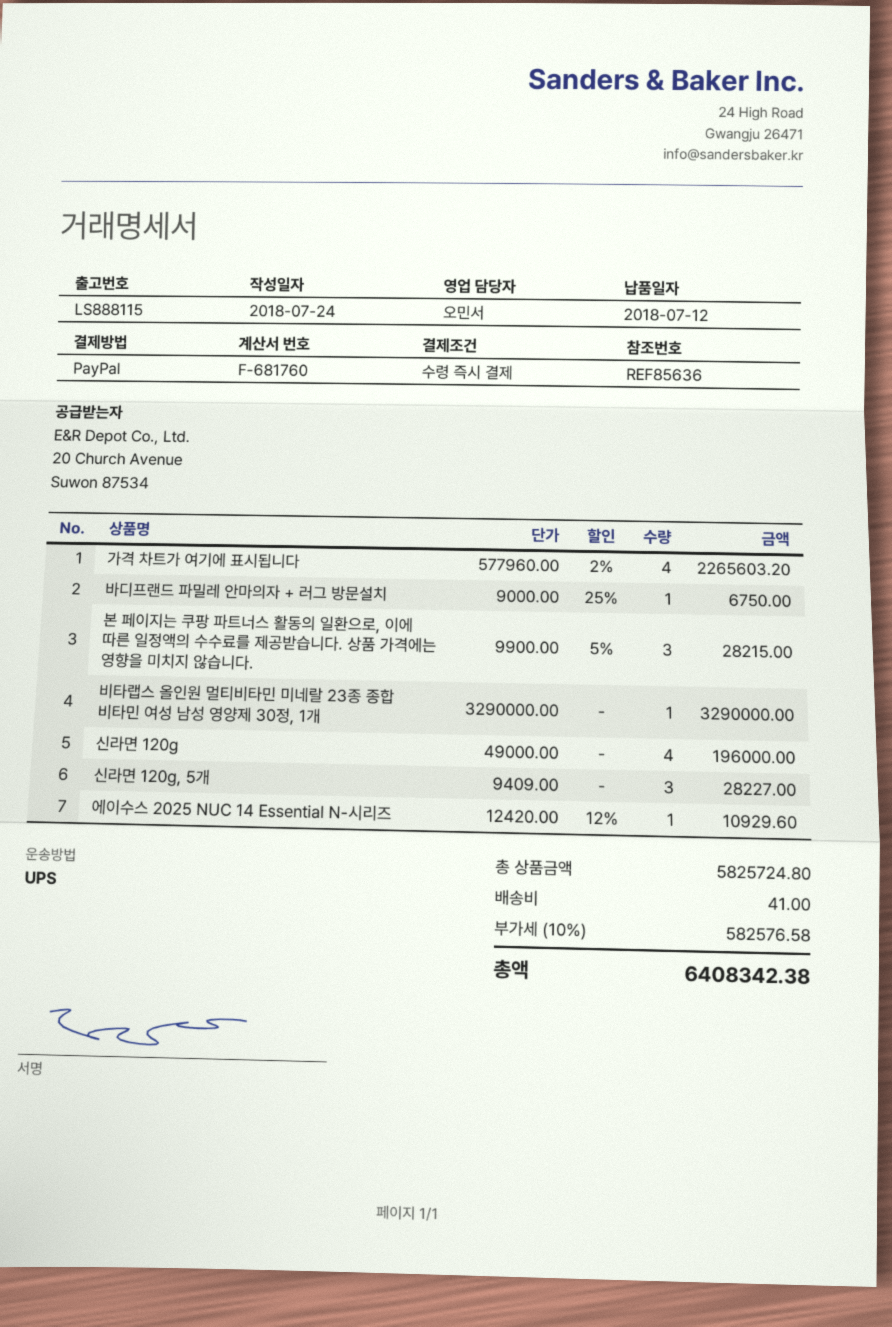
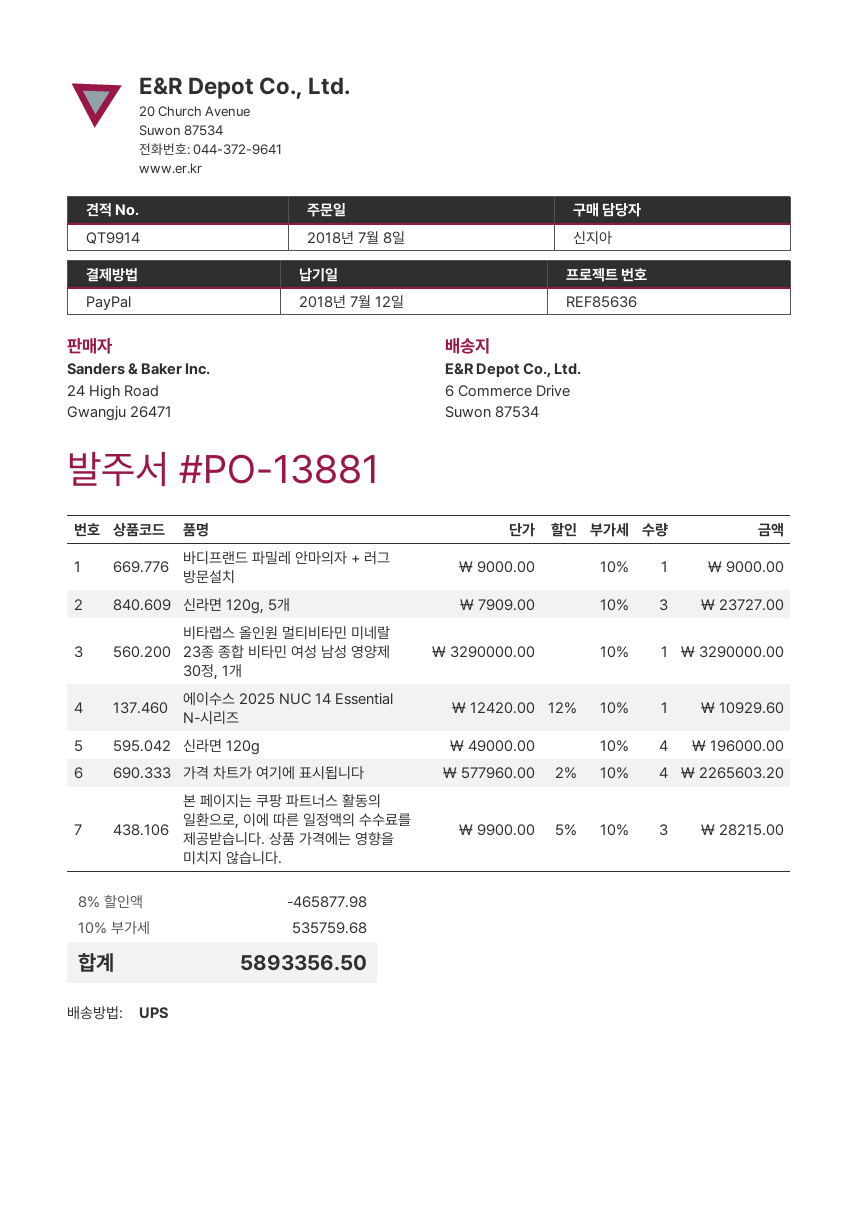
바디프랜드 파밀레 안마의자 + 러그 방문설치: 1 x 9000.00 - 25% = 6750.00 -> 1 x 9000.00 = 9000.00
신라면 120g, 5개: 3 x 9409.00 = 28227.00 -> 3 x 7909.00 = 23727.00
discount: none -> 8% = 465877.98
shipping: 41.00 -> none
tax: 10% = 582576.58 -> 10% = 535759.68
total: 6408342.38 -> 5893356.50

